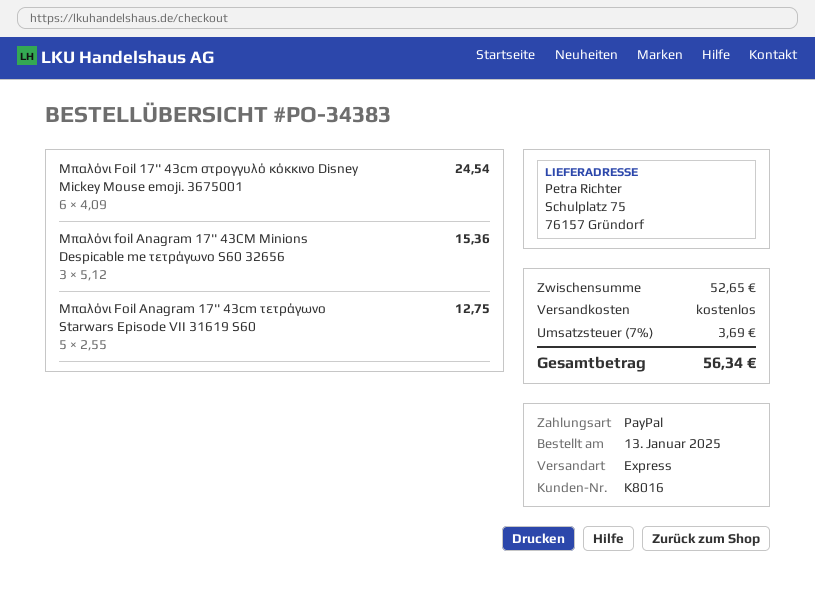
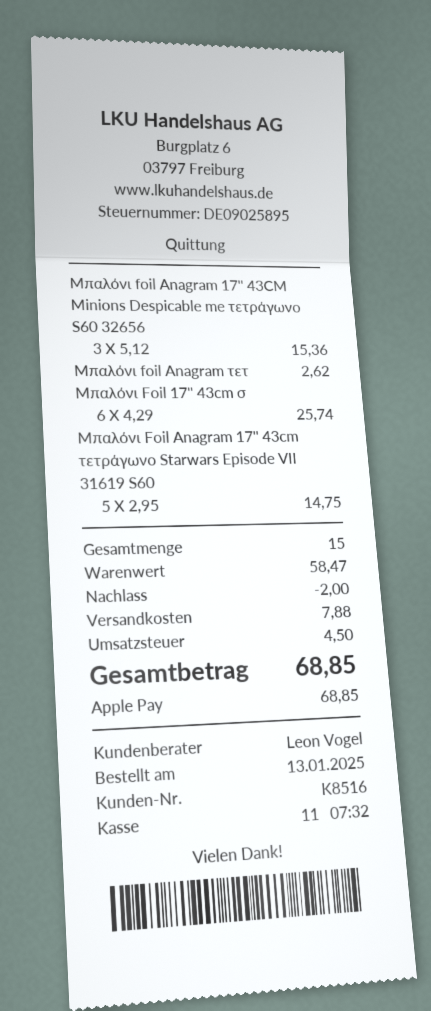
customer number: K8016 -> K8516
payment method: PayPal -> Apple Pay
Μπαλόνι Foil 17'' 43cm στρογγυλό κόκκινο Disney Mickey Mouse emoji. 3675001: 6 x 4.09 = 24.54 -> 6 x 4.29 = 25.74
Μπαλόνι Foil Anagram 17'' 43cm τετράγωνο Starwars Episode VII 31619 S60: 5 x 2.55 = 12.75 -> 5 x 2.95 = 14.75
Μπαλόνι foil Anagram τετ: none -> 1 x 2.62 = 2.62
subtotal: 52.65 -> 58.47
discount: none -> 2.00
shipping: 0.00 -> 7.88
tax: 3.69 -> 4.50
total: 56.34 -> 68.85

